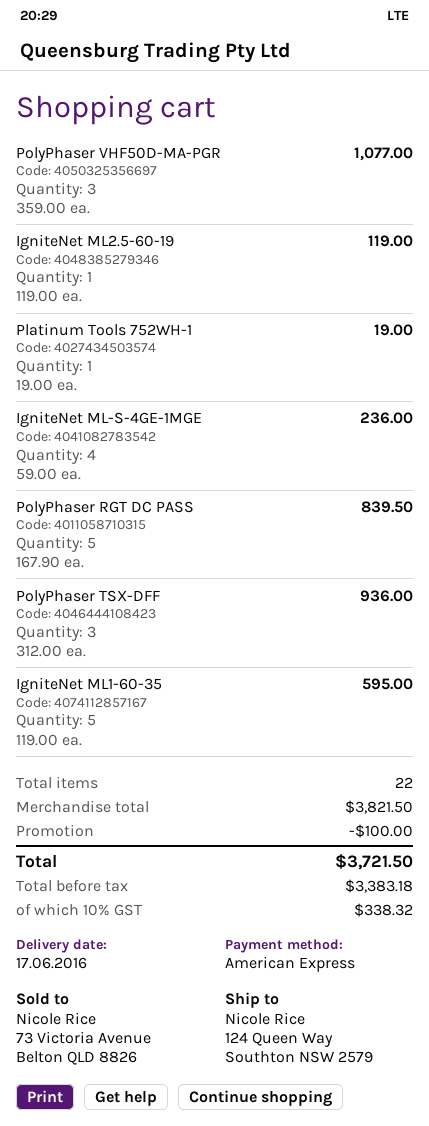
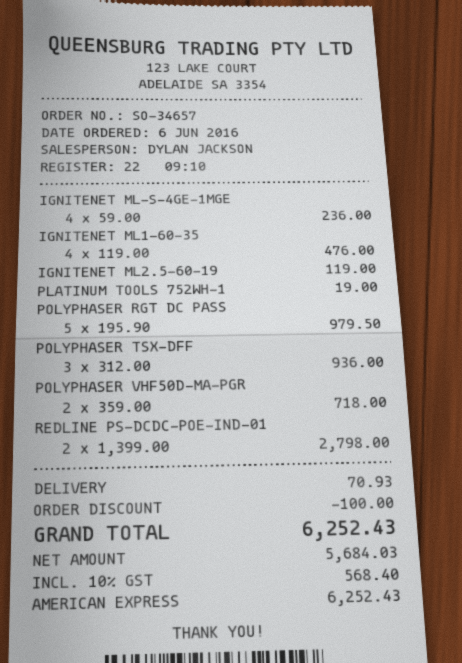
PolyPhaser VHF50D-MA-PGR: 3 x 359.00 = 1077.00 -> 2 x 359.00 = 718.00
PolyPhaser RGT DC PASS: 5 x 167.90 = 839.50 -> 5 x 195.90 = 979.50
IgniteNet ML1-60-35: 5 x 119.00 = 595.00 -> 4 x 119.00 = 476.00
REDLINE PS-DCDC-POE-IND-01: none -> 2 x 1399.00 = 2798.00
shipping: none -> 70.93
net: 3383.18 -> 5684.03
tax: 10% = 338.32 -> 10% = 568.40
total: 3721.50 -> 6252.43

